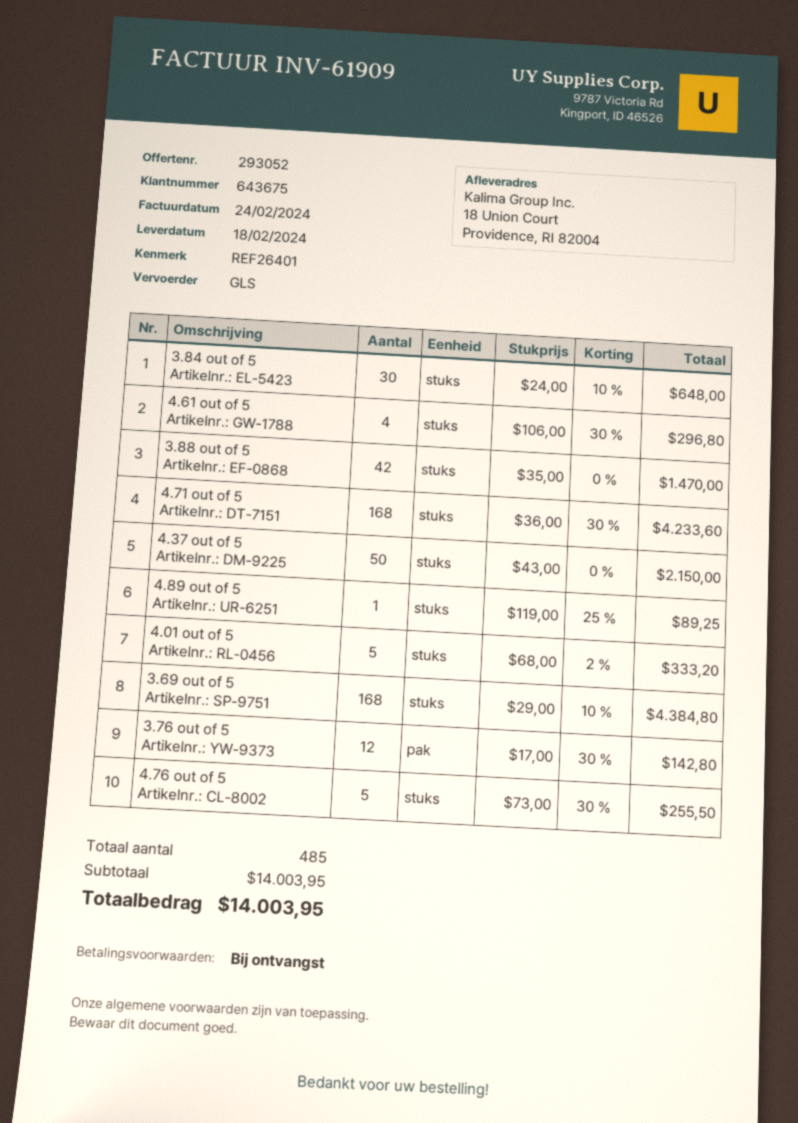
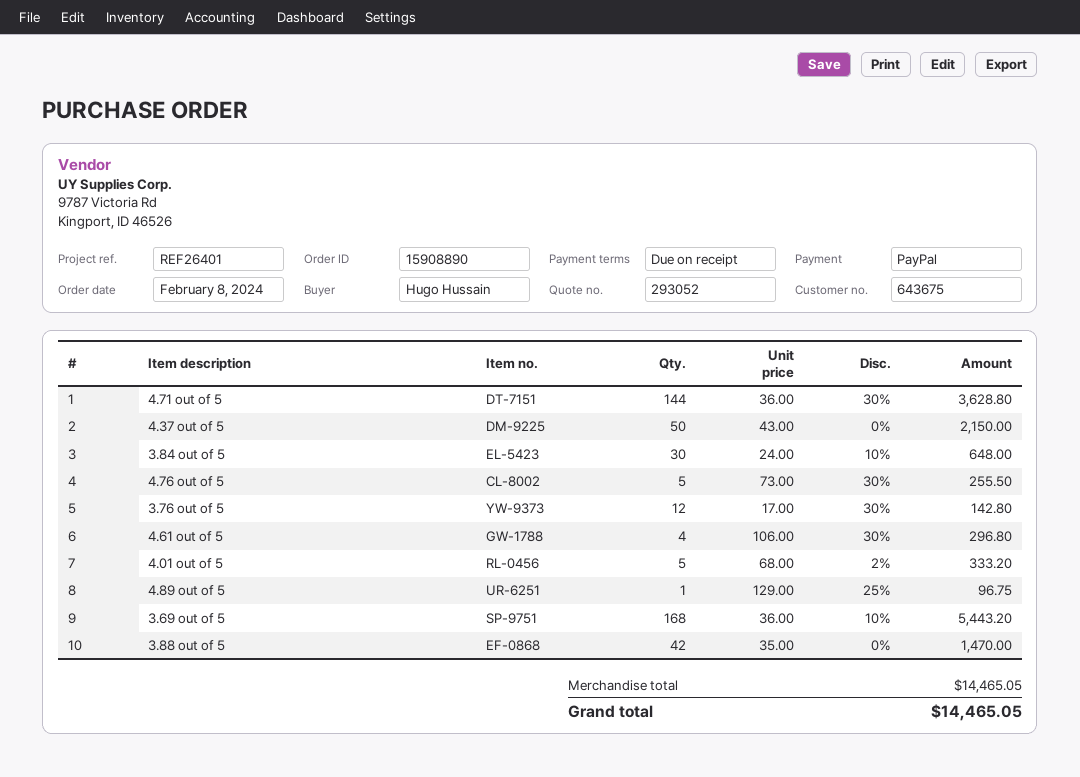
4.71 out of 5: 168 x 36.00 - 30% = 4233.60 -> 144 x 36.00 - 30% = 3628.80
4.89 out of 5: 1 x 119.00 - 25% = 89.25 -> 1 x 129.00 - 25% = 96.75
3.69 out of 5: 168 x 29.00 - 10% = 4384.80 -> 168 x 36.00 - 10% = 5443.20
subtotal: 14003.95 -> 14465.05
total: 14003.95 -> 14465.05

